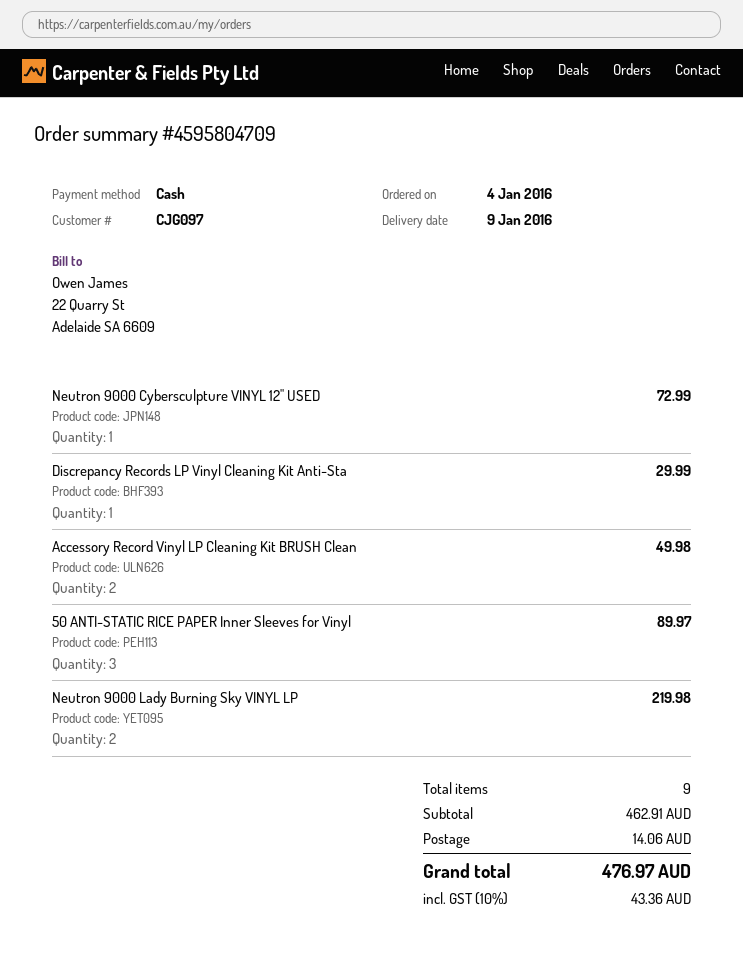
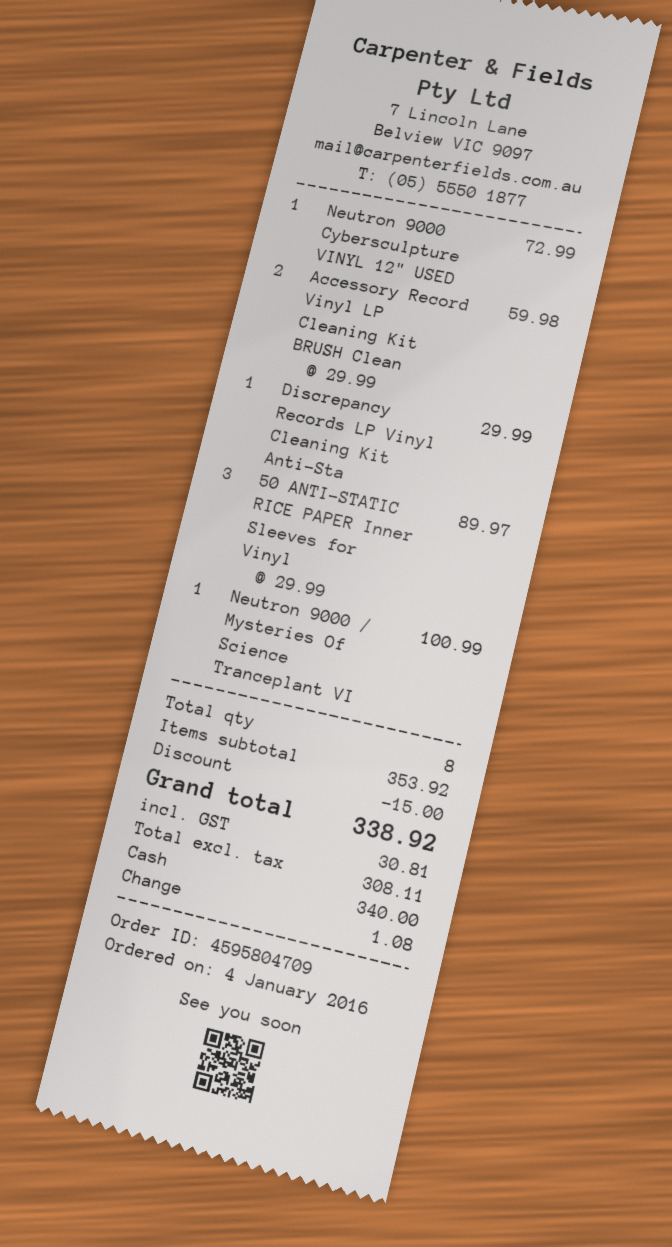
Accessory Record Vinyl LP Cleaning Kit BRUSH Clean: 2 for 49.98 -> 2 for 59.98
Neutron 9000 Lady Burning Sky VINYL LP: 2 for 219.98 -> none
Neutron 9000 / Mysteries Of Science Tranceplant VI: none -> 1 for 100.99
total quantity: 9 -> 8
subtotal: 462.91 -> 353.92
discount: none -> 15.00
shipping: 14.06 -> none
tax: 43.36 -> 30.81
total: 476.97 -> 338.92

